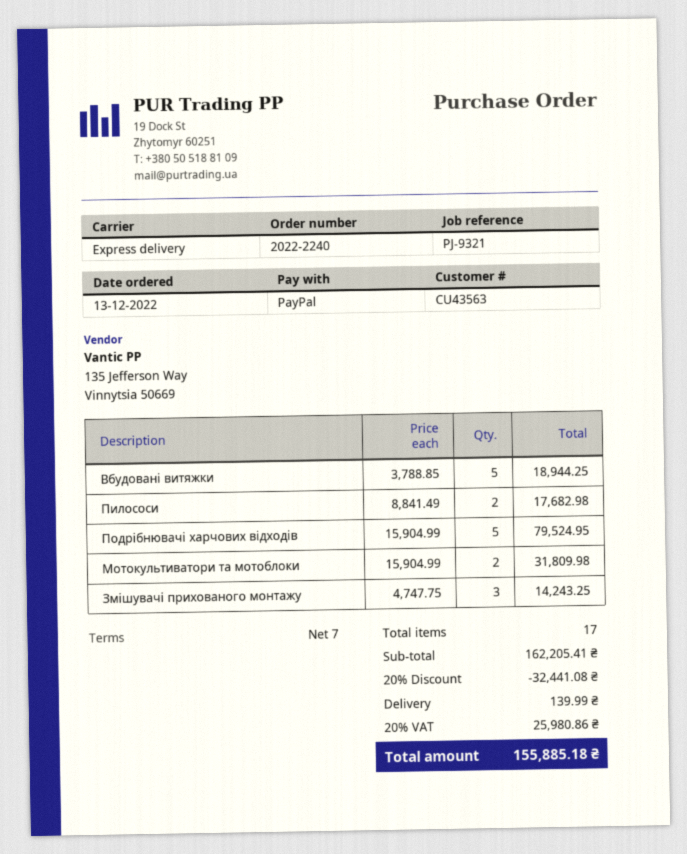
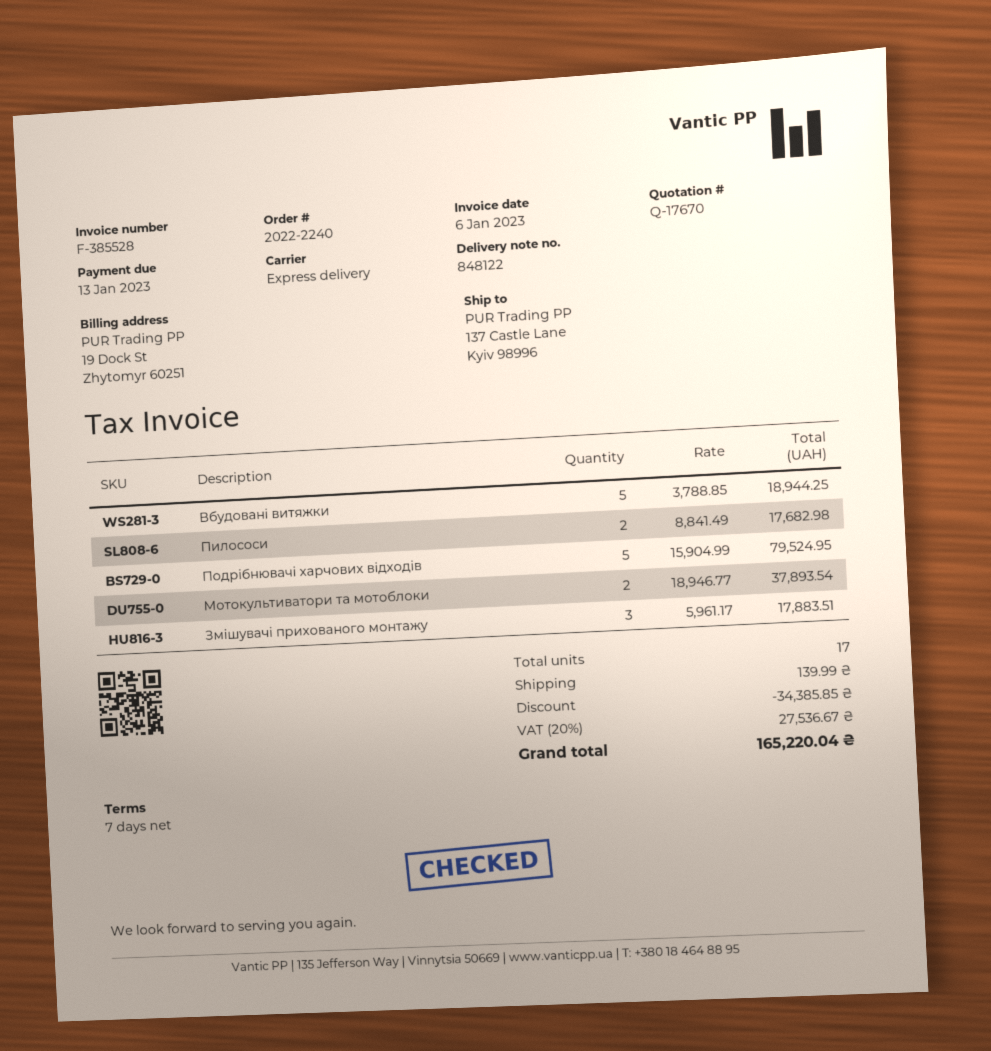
Мотокультиватори та мотоблоки: 2 x 15904.99 = 31809.98 -> 2 x 18946.77 = 37893.54
Змішувачі прихованого монтажу: 3 x 4747.75 = 14243.25 -> 3 x 5961.17 = 17883.51
discount: 32441.08 -> 34385.85
tax: 20% = 25980.86 -> 20% = 27536.67
total: 155885.18 -> 165220.04

